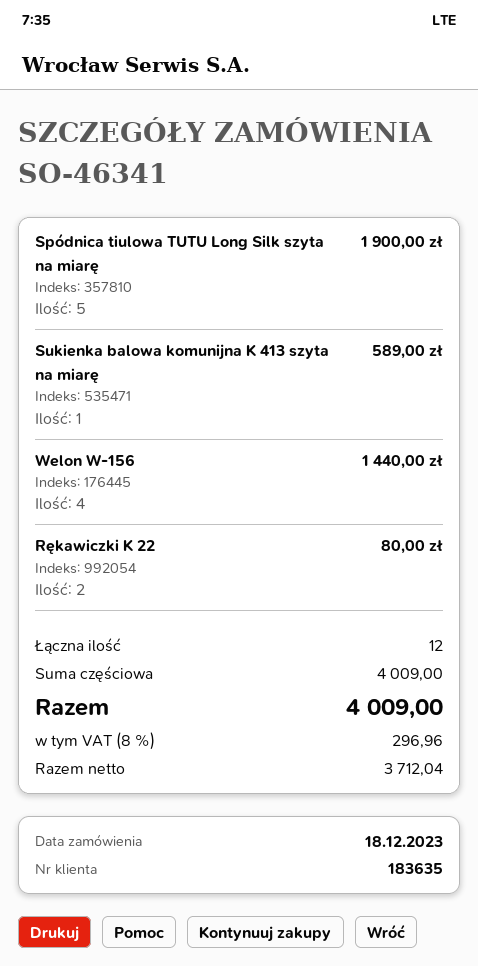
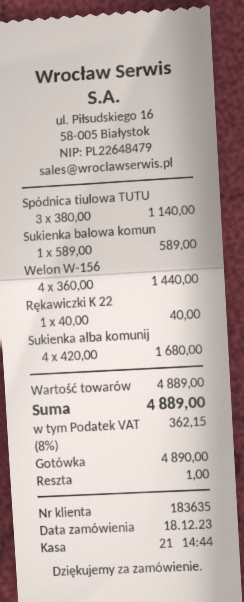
Spódnica tiulowa TUTU Long Silk szyta na miarę: 5 for 1900.00 -> 3 for 1140.00
Rękawiczki K 22: 2 for 80.00 -> 1 for 40.00
Sukienka alba komunij: none -> 4 for 1680.00
subtotal: 4009.00 -> 4889.00
tax: 8% = 296.96 -> 8% = 362.15
total: 4009.00 -> 4889.00

